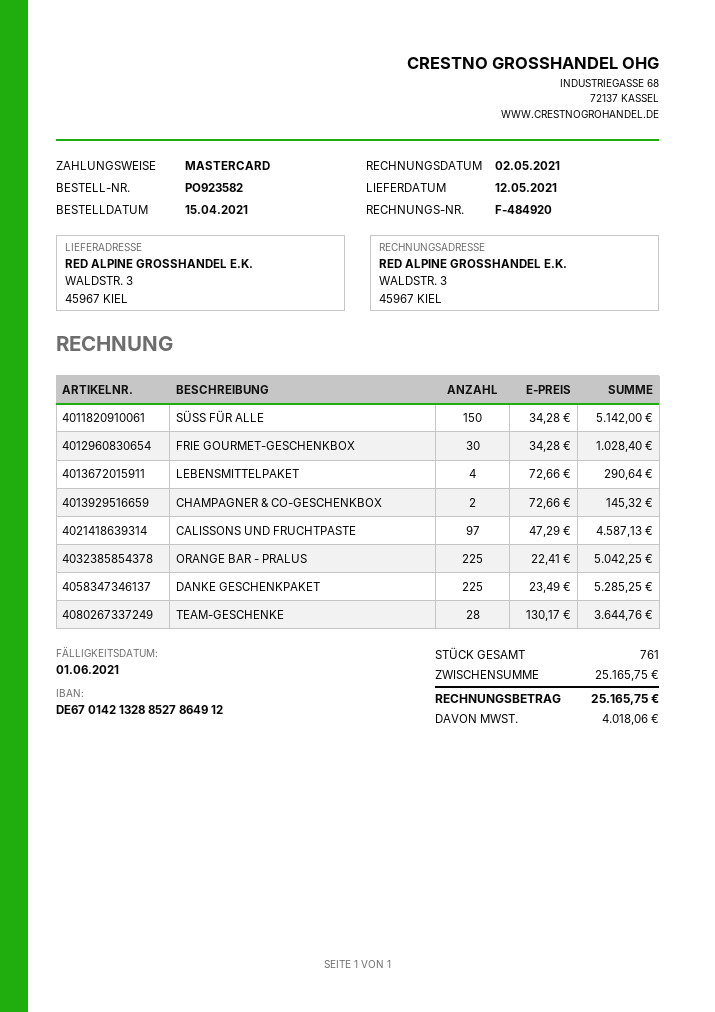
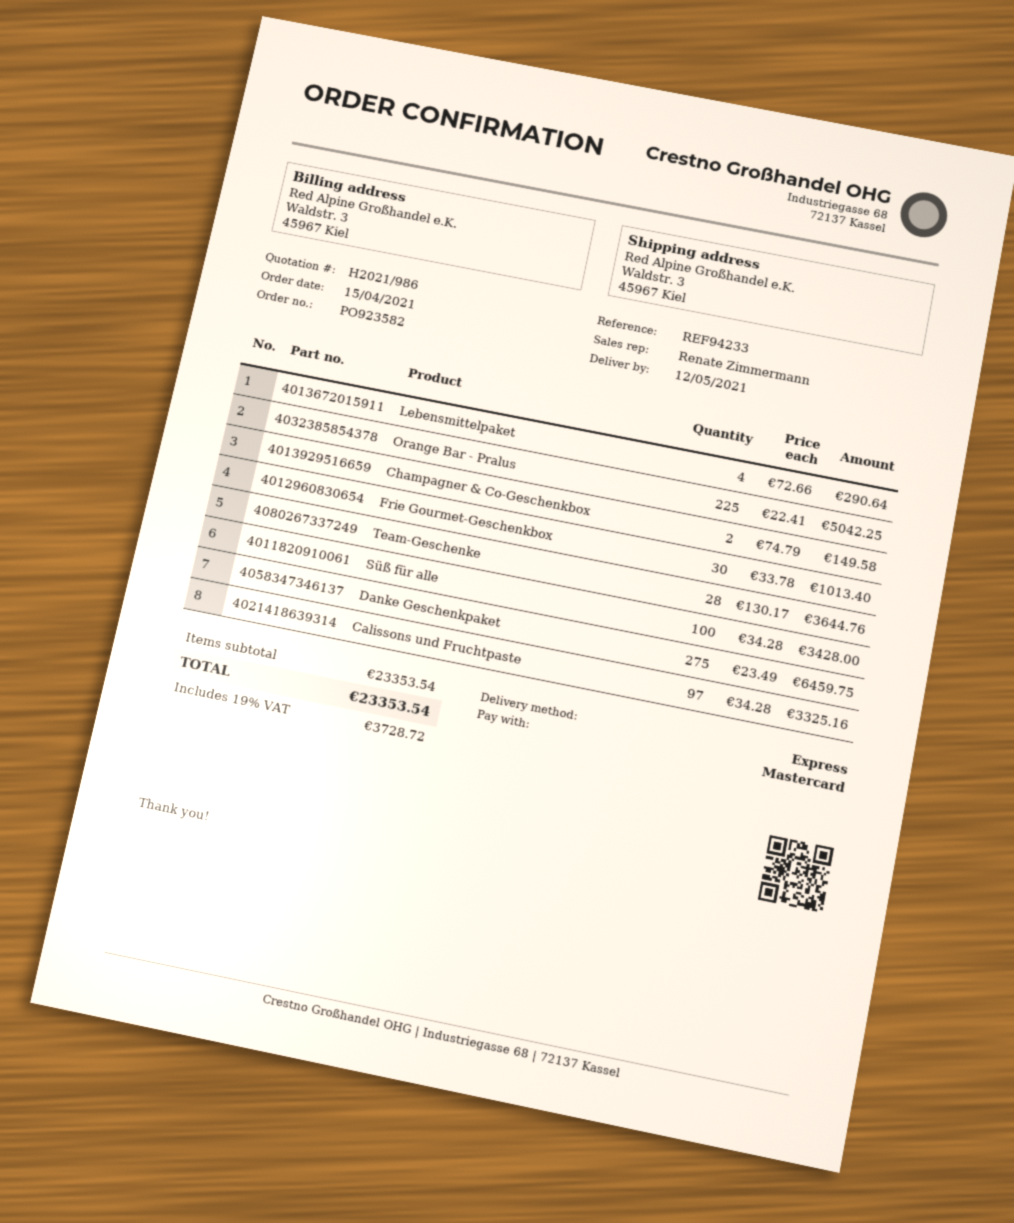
SÜSS FÜR ALLE: 150 x 34.28 = 5142.00 -> 100 x 34.28 = 3428.00
FRIE GOURMET-GESCHENKBOX: 30 x 34.28 = 1028.40 -> 30 x 33.78 = 1013.40
CHAMPAGNER & CO-GESCHENKBOX: 2 x 72.66 = 145.32 -> 2 x 74.79 = 149.58
CALISSONS UND FRUCHTPASTE: 97 x 47.29 = 4587.13 -> 97 x 34.28 = 3325.16
DANKE GESCHENKPAKET: 225 x 23.49 = 5285.25 -> 275 x 23.49 = 6459.75
subtotal: 25165.75 -> 23353.54
tax: 4018.06 -> 3728.72
total: 25165.75 -> 23353.54

